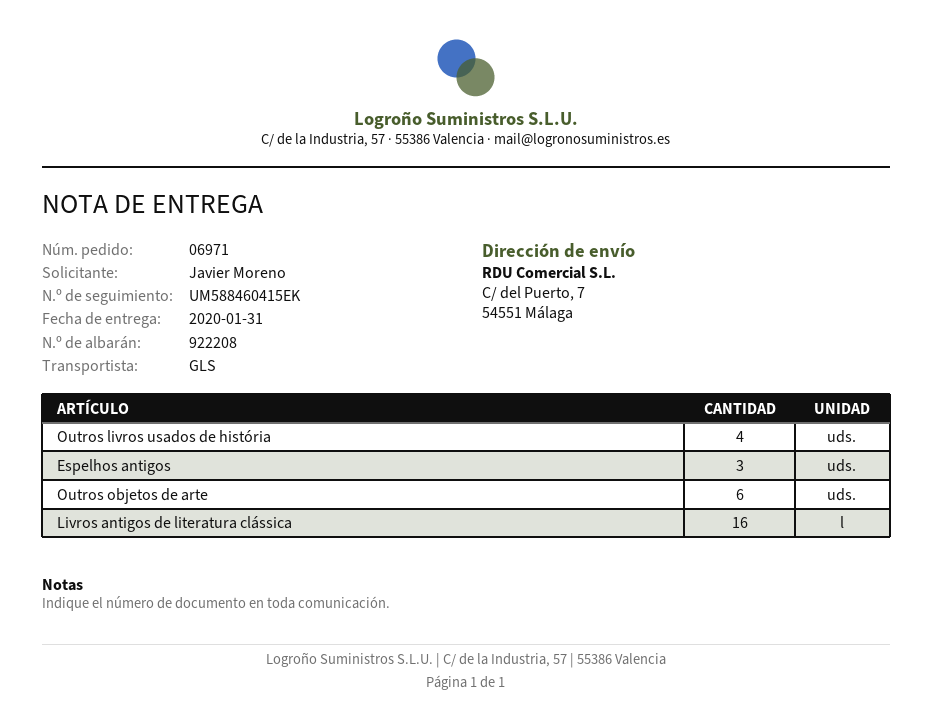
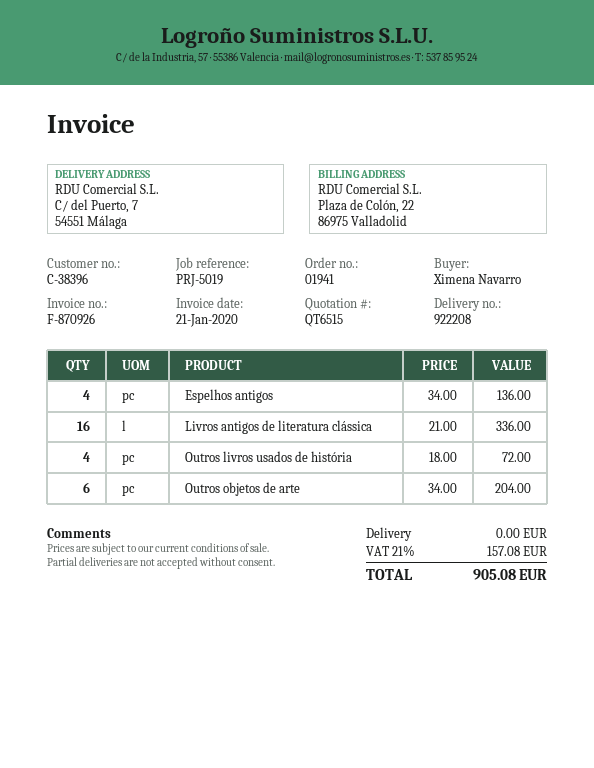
order number: 06971 -> 01941
ordered by: Javier Moreno -> Ximena Navarro
Espelhos antigos: 3 -> 4

